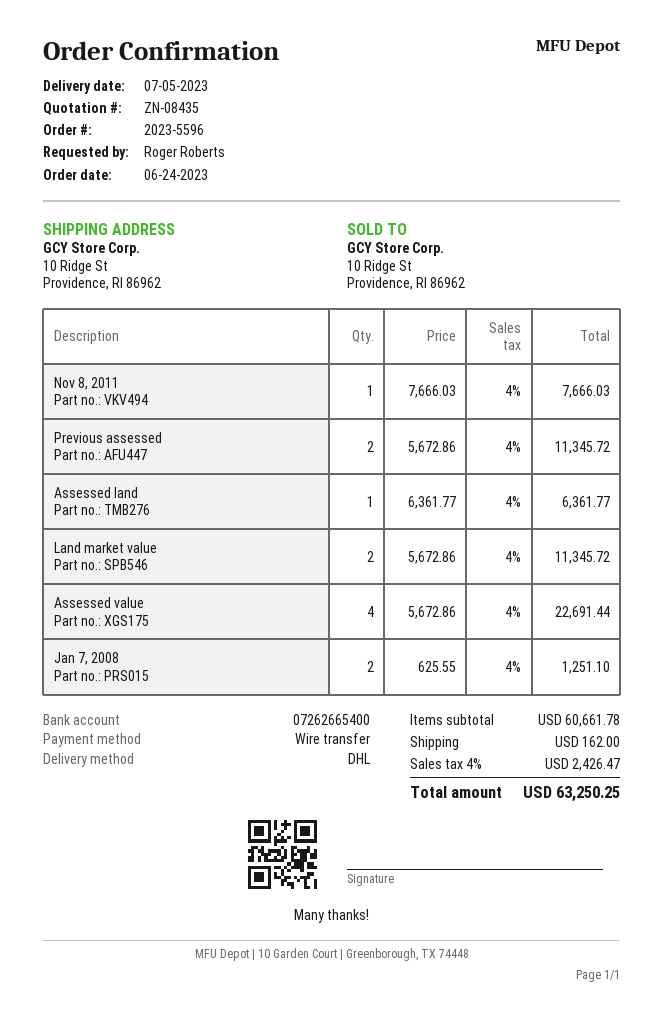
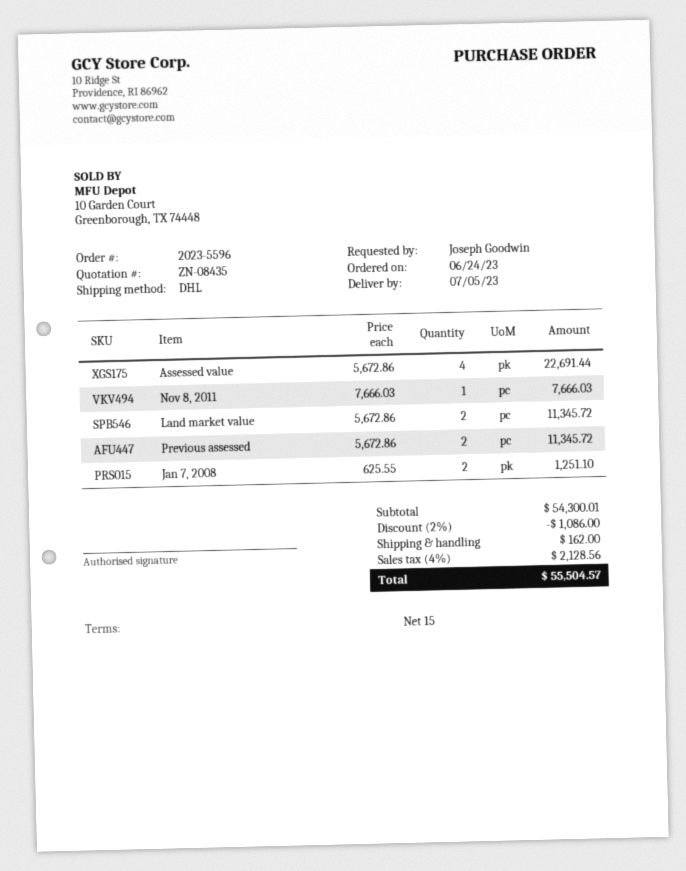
ordered by: Roger Roberts -> Joseph Goodwin
Assessed land: 1 x 6361.77 = 6361.77 -> none
subtotal: 60661.78 -> 54300.01
discount: none -> 2% = 1086.00
tax: 4% = 2426.47 -> 4% = 2128.56
total: 63250.25 -> 55504.57

